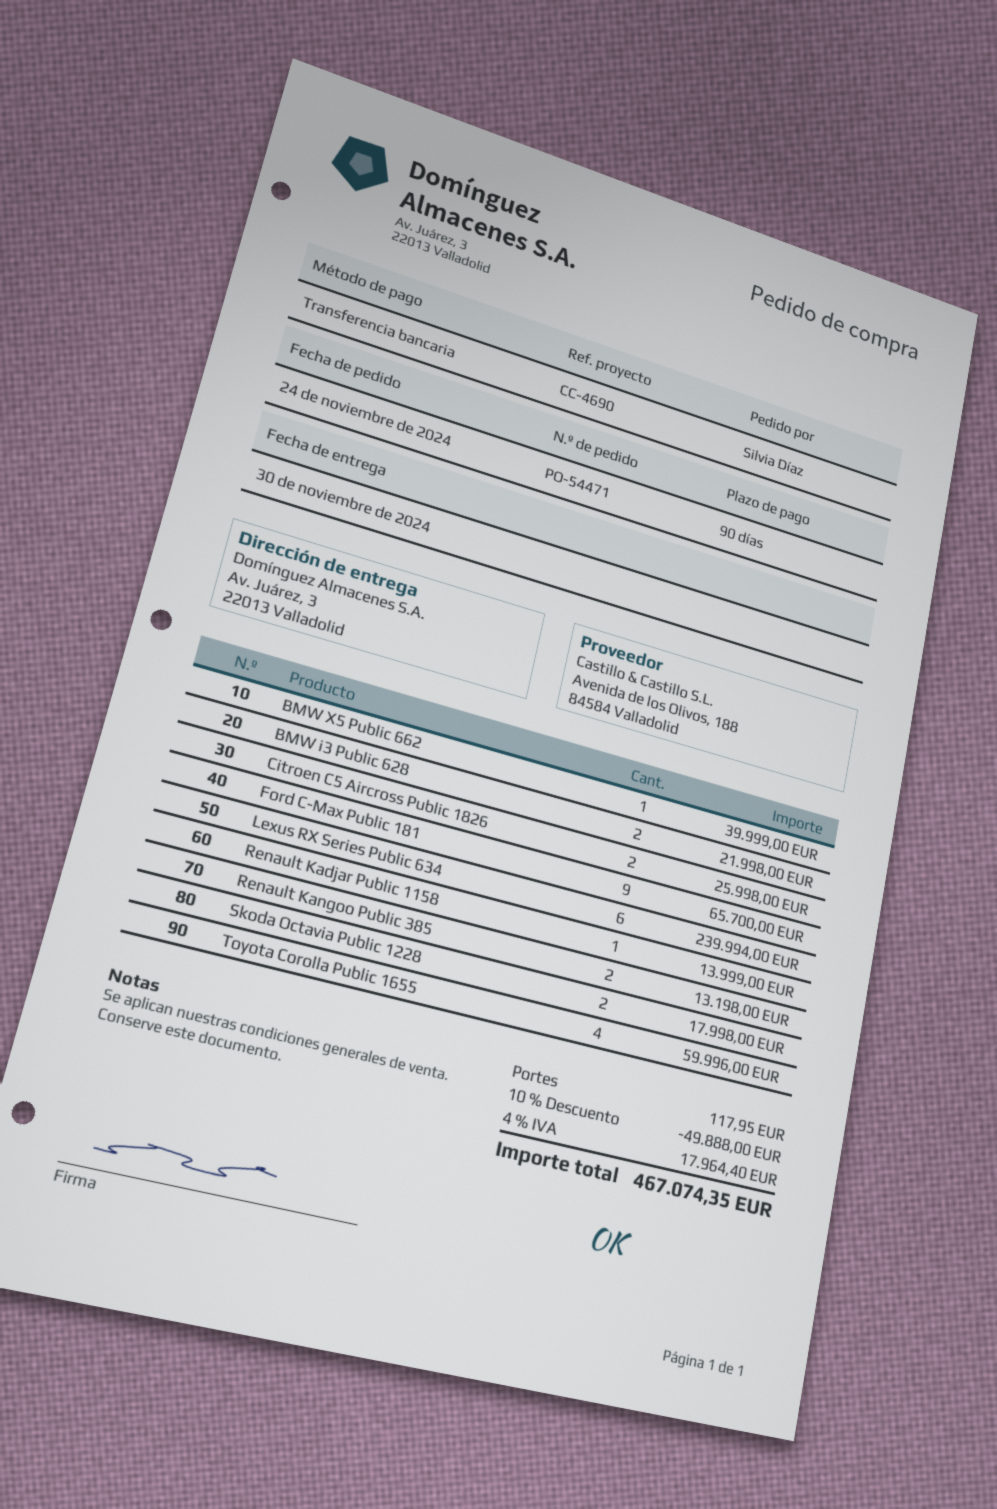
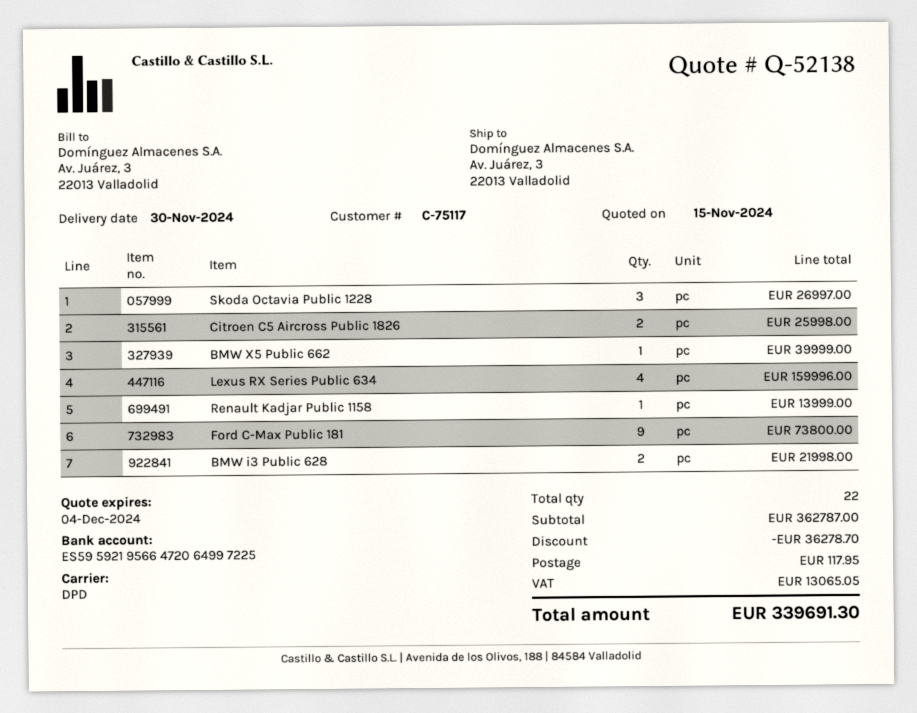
Ford C-Max Public 181: 9 for 65700.00 -> 9 for 73800.00
Lexus RX Series Public 634: 6 for 239994.00 -> 4 for 159996.00
Renault Kangoo Public 385: 2 for 13198.00 -> none
Skoda Octavia Public 1228: 2 for 17998.00 -> 3 for 26997.00
Toyota Corolla Public 1655: 4 for 59996.00 -> none
discount: 49888.00 -> 36278.70
tax: 17964.40 -> 13065.05
total: 467074.35 -> 339691.30

